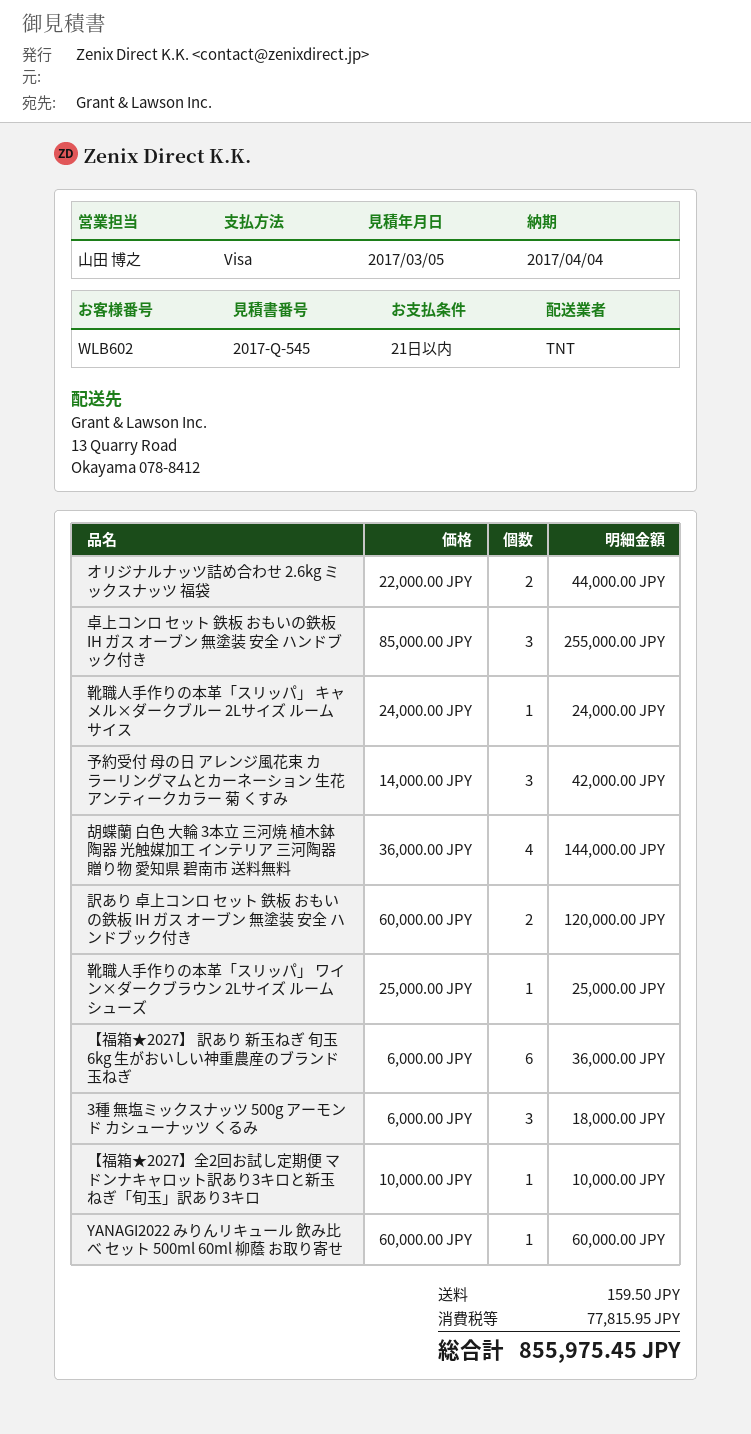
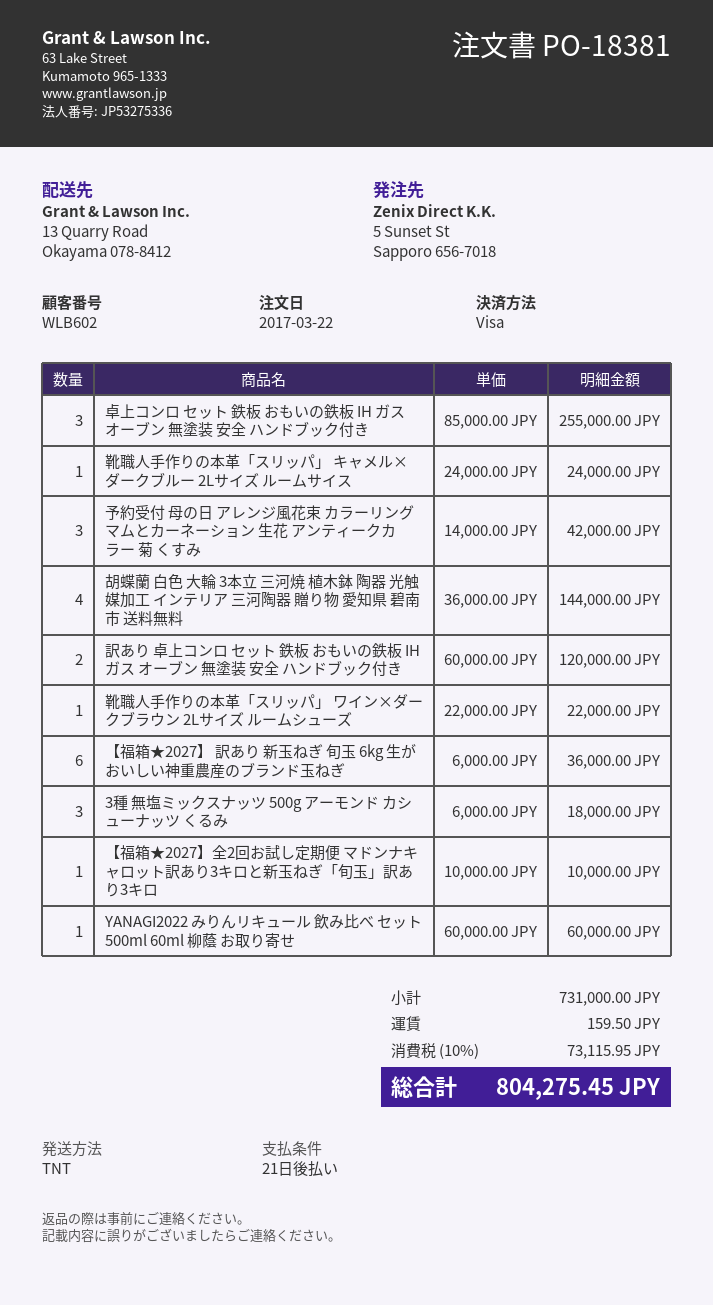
オリジナルナッツ詰め合わせ 2.6kg ミックスナッツ 福袋: 2 x 22000.00 = 44000.00 -> none
靴職人手作りの本革「スリッパ」 ワイン×ダークブラウン 2Lサイズ ルームシューズ: 1 x 25000.00 = 25000.00 -> 1 x 22000.00 = 22000.00
tax: 77815.95 -> 73115.95
total: 855975.45 -> 804275.45

